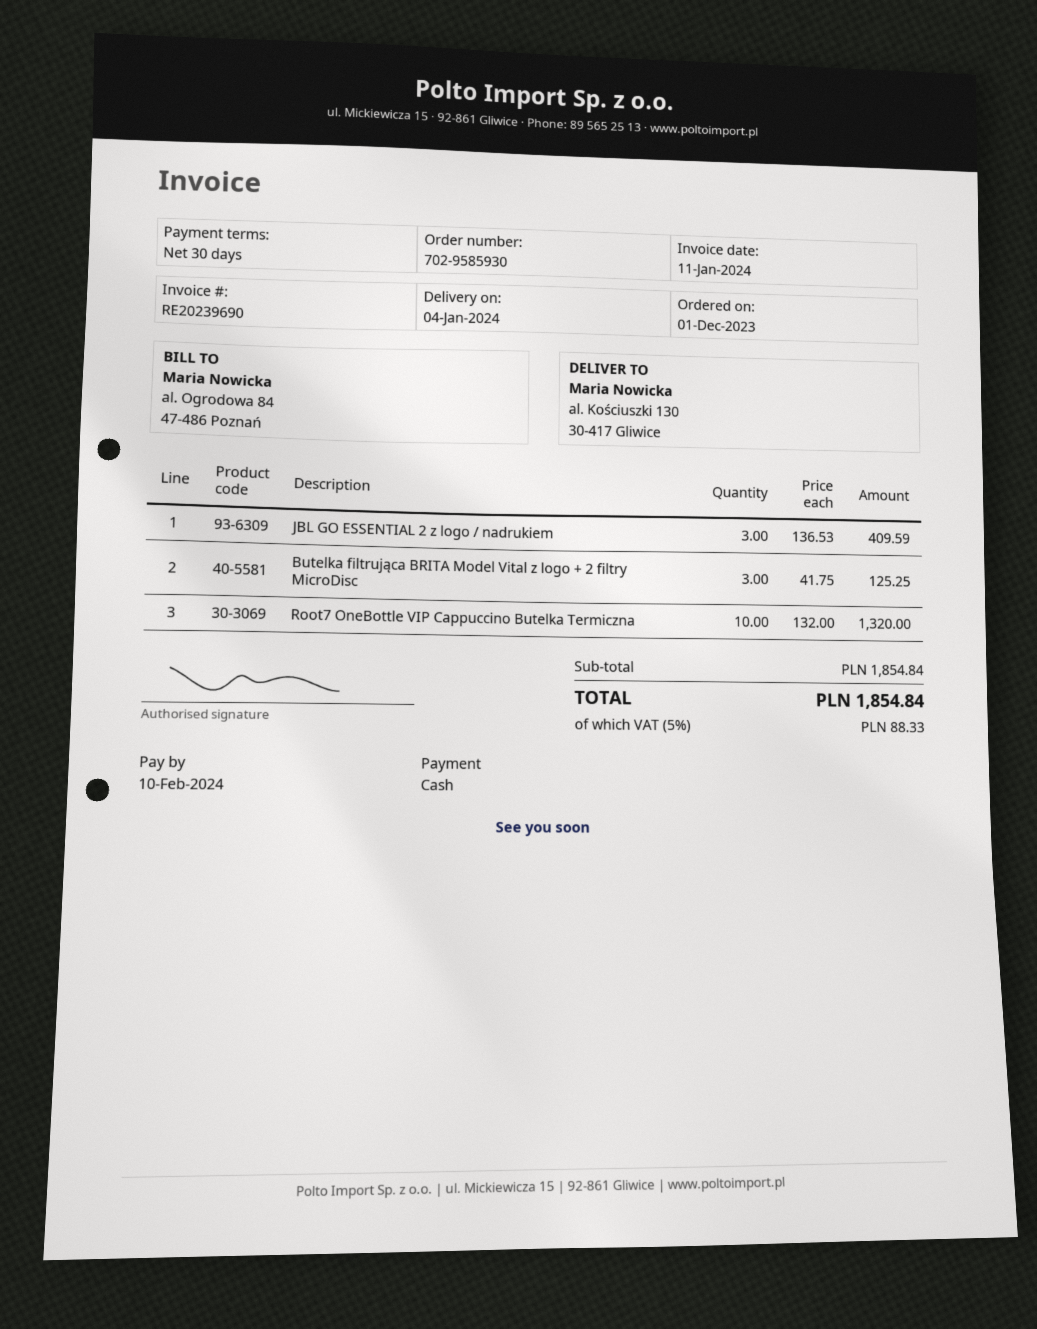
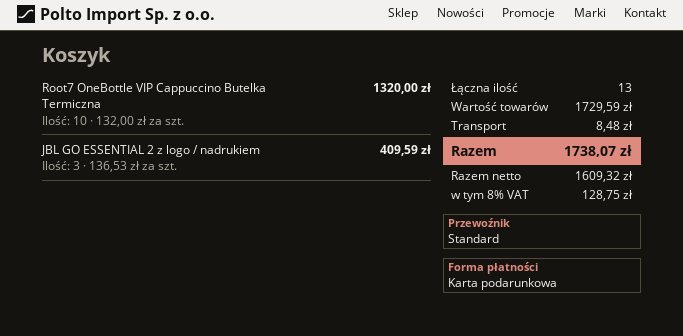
payment method: cash -> gift card
Butelka filtrująca BRITA Model Vital z logo + 2 filtry MicroDisc: 3 x 41.75 = 125.25 -> none
subtotal: 1854.84 -> 1729.59
shipping: none -> 8.48
tax: 5% = 88.33 -> 8% = 128.75
total: 1854.84 -> 1738.07

